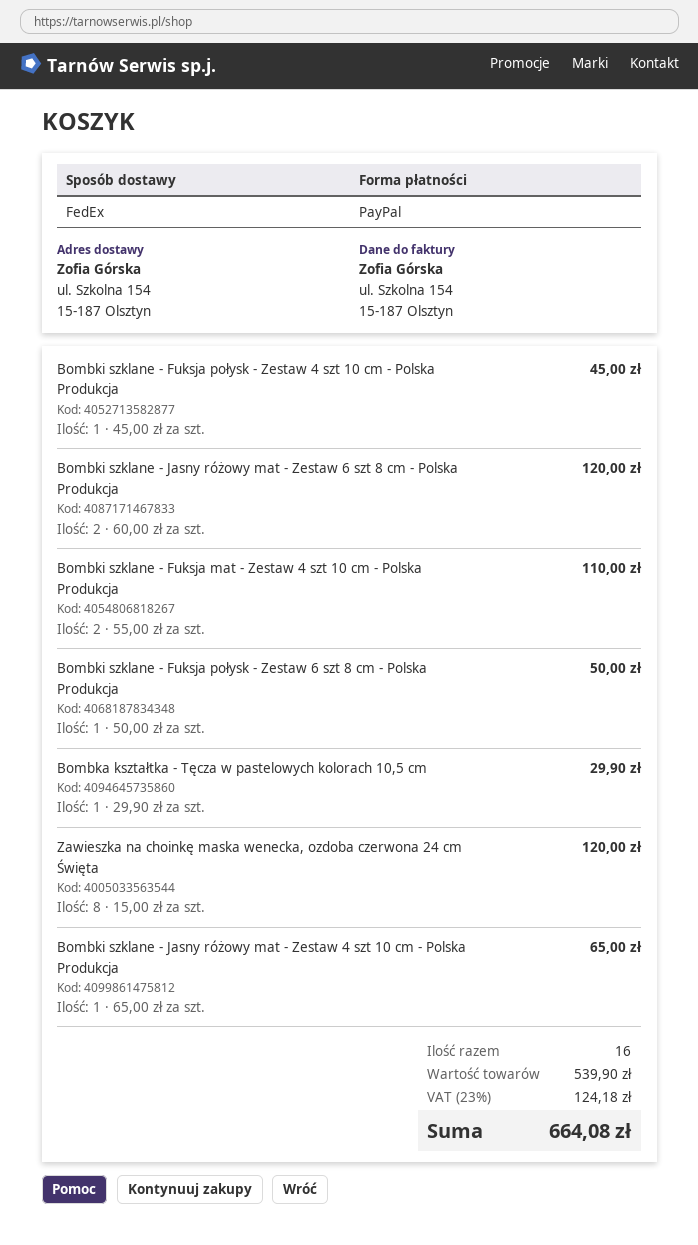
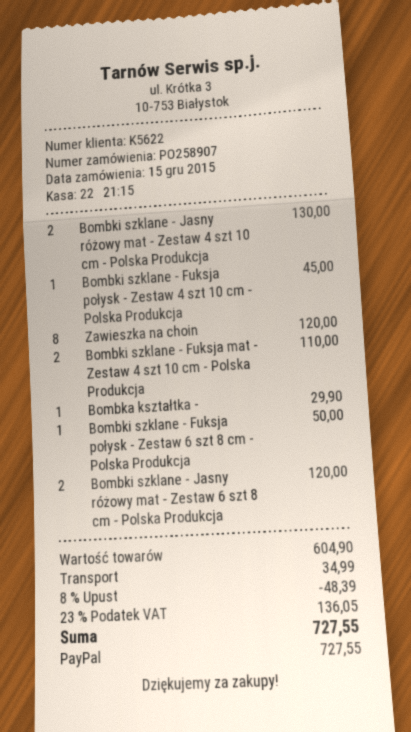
Bombki szklane - Jasny różowy mat - Zestaw 4 szt 10 cm - Polska Produkcja: 1 for 65.00 -> 2 for 130.00
subtotal: 539.90 -> 604.90
discount: none -> 8% = 48.39
shipping: none -> 34.99
tax: 23% = 124.18 -> 23% = 136.05
total: 664.08 -> 727.55

